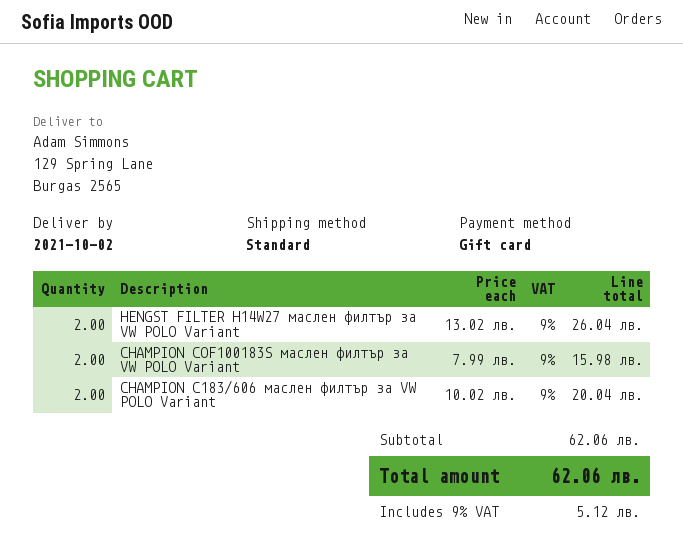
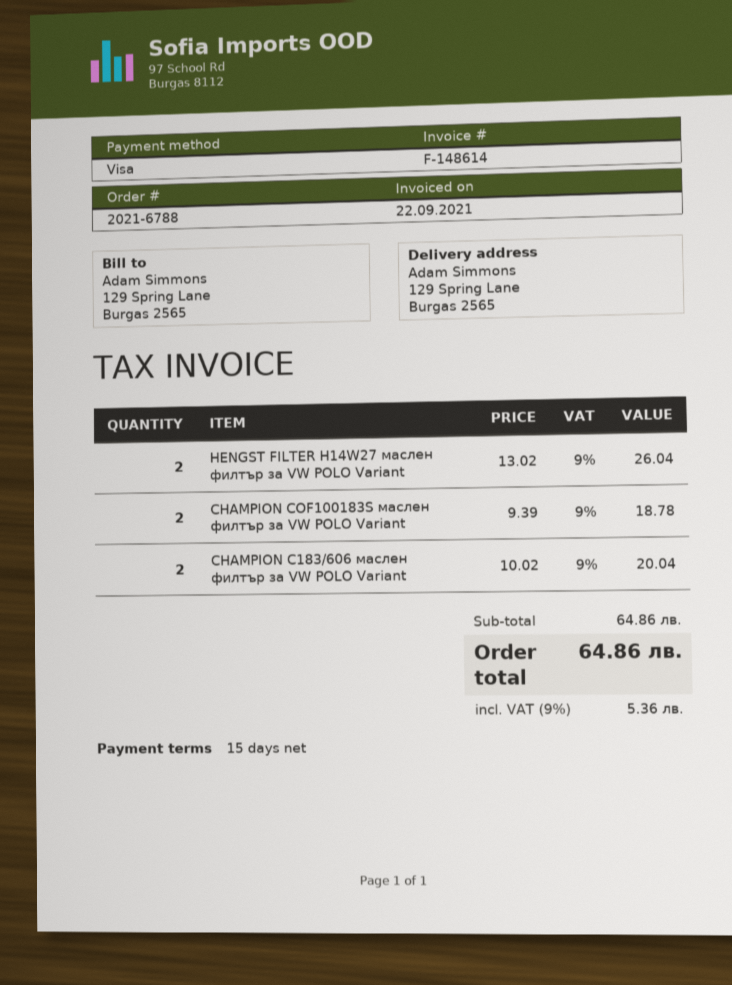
payment method: gift card -> Visa
CHAMPION COF100183S маслен филтър за VW POLO Variant: 2 x 7.99 = 15.98 -> 2 x 9.39 = 18.78
subtotal: 62.06 -> 64.86
tax: 9% = 5.12 -> 9% = 5.36
total: 62.06 -> 64.86

